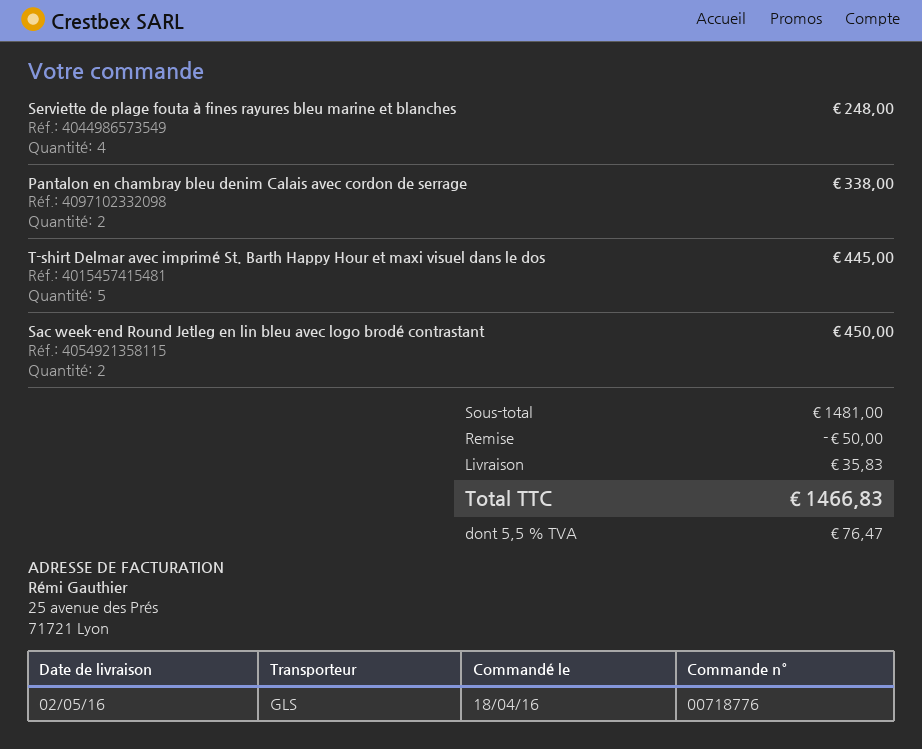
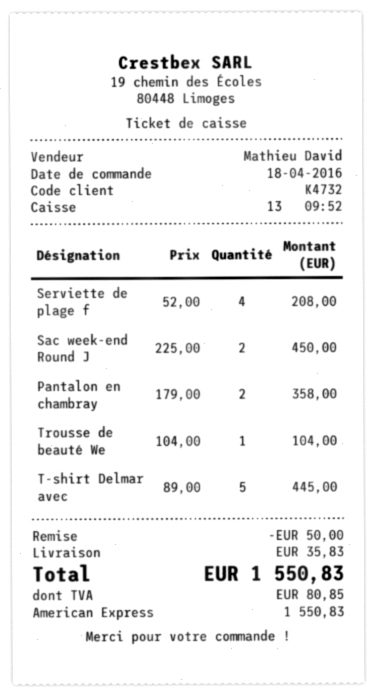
Serviette de plage fouta à fines rayures bleu marine et blanches: 4 for 248.00 -> 4 for 208.00
Pantalon en chambray bleu denim Calais avec cordon de serrage: 2 for 338.00 -> 2 for 358.00
Trousse de beauté We: none -> 1 for 104.00
tax: 76.47 -> 80.85
total: 1466.83 -> 1550.83

